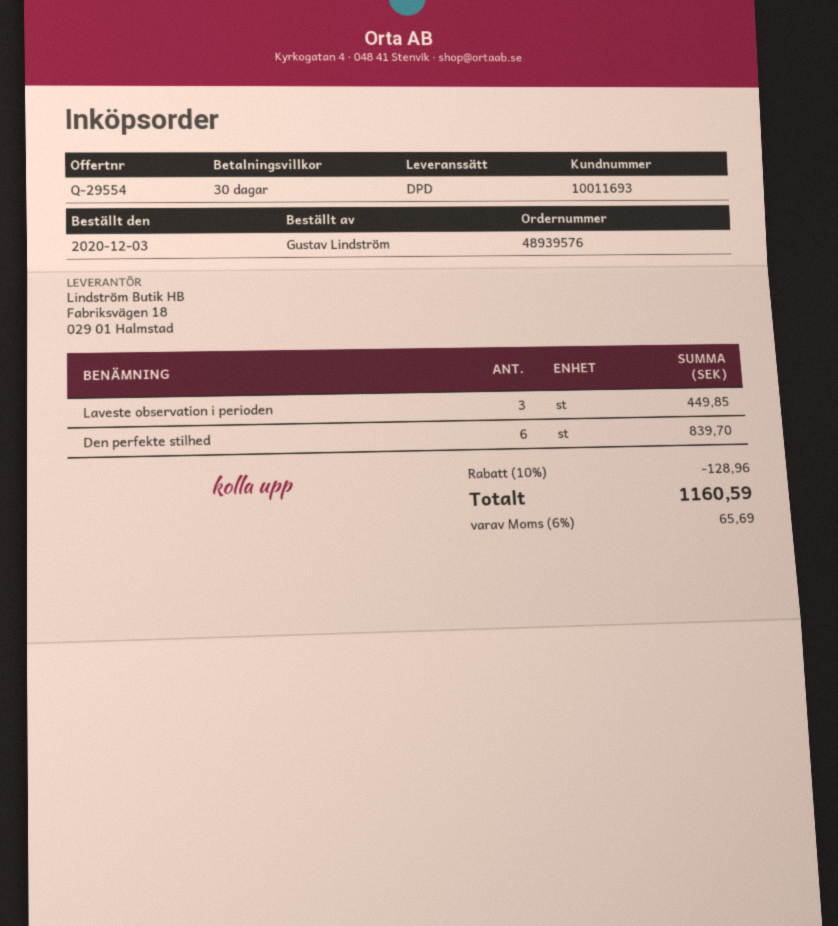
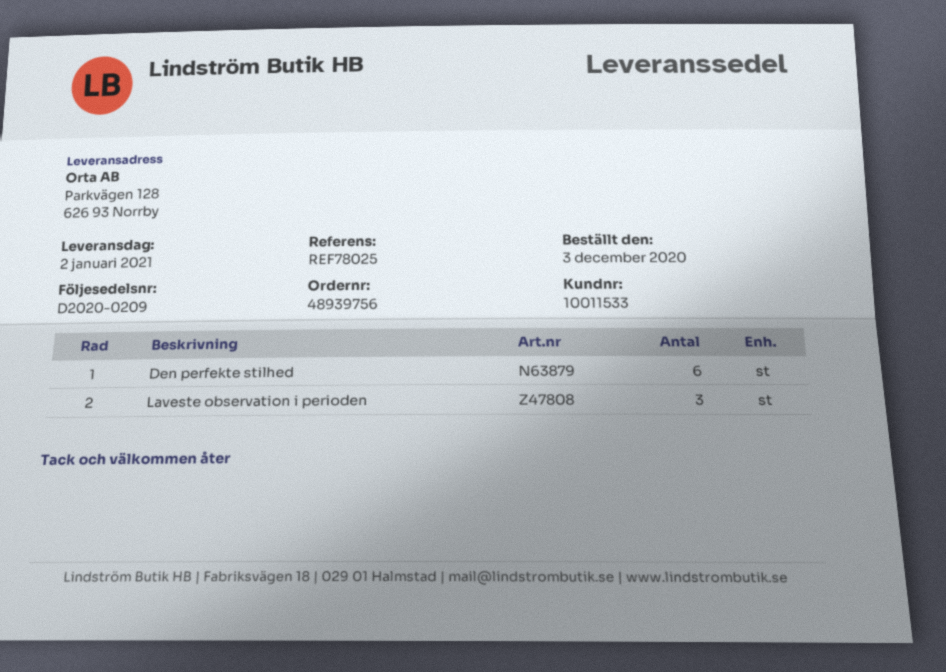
order number: 48939576 -> 48939756
customer number: 10011693 -> 10011533

